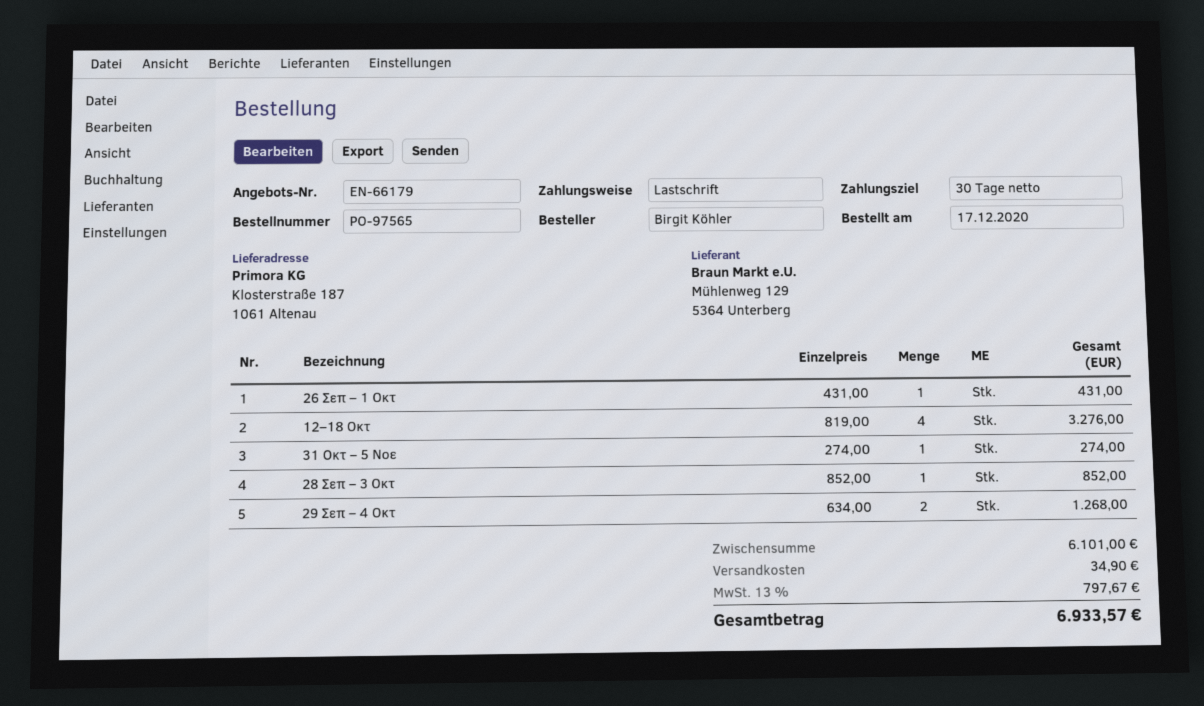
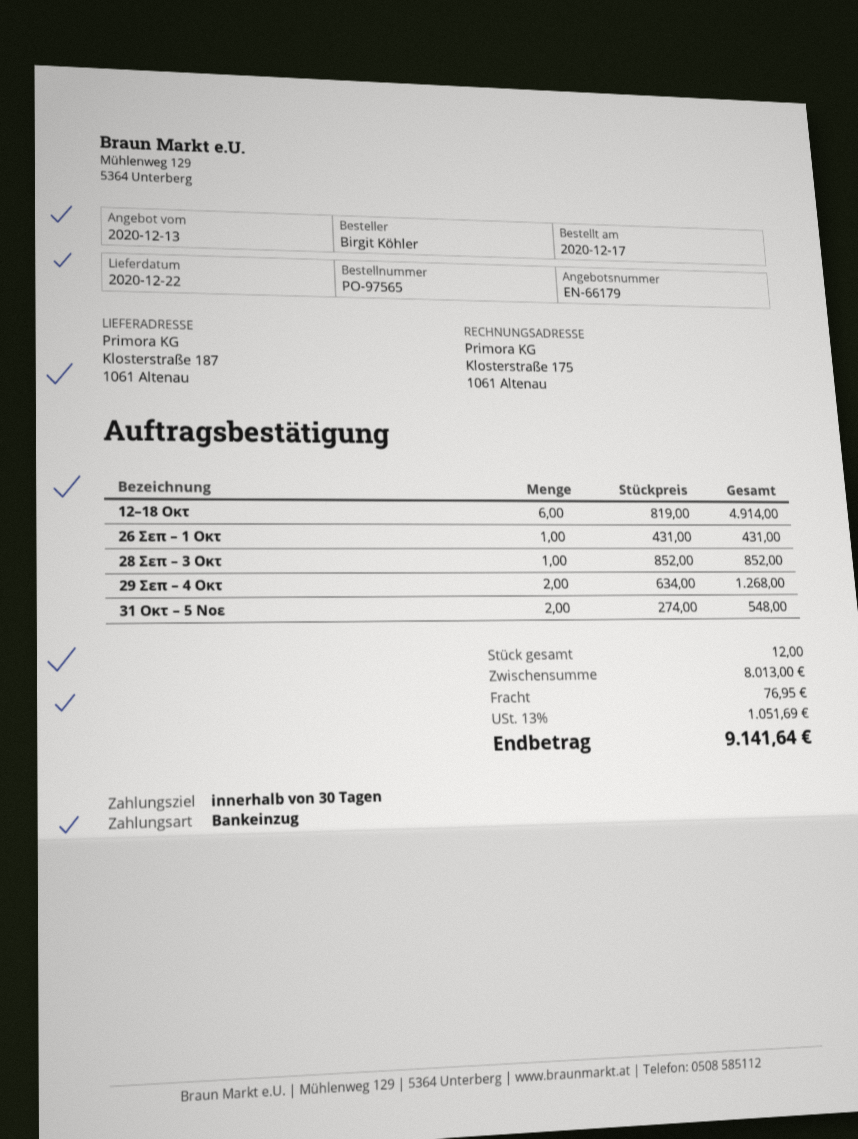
12–18 Οκτ: 4 x 819.00 = 3276.00 -> 6 x 819.00 = 4914.00
31 Οκτ – 5 Νοε: 1 x 274.00 = 274.00 -> 2 x 274.00 = 548.00
subtotal: 6101.00 -> 8013.00
shipping: 34.90 -> 76.95
tax: 13% = 797.67 -> 13% = 1051.69
total: 6933.57 -> 9141.64

